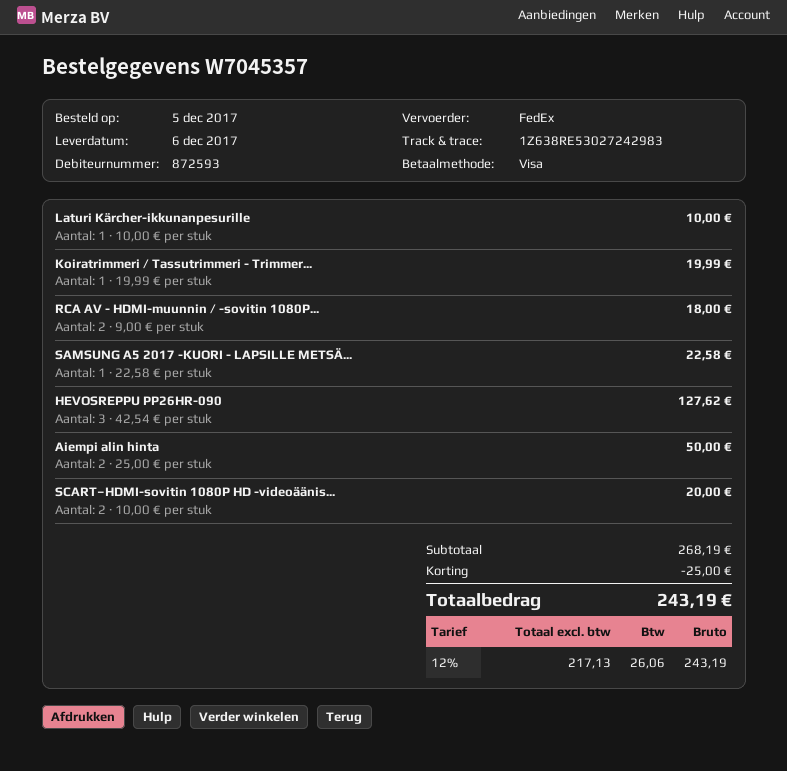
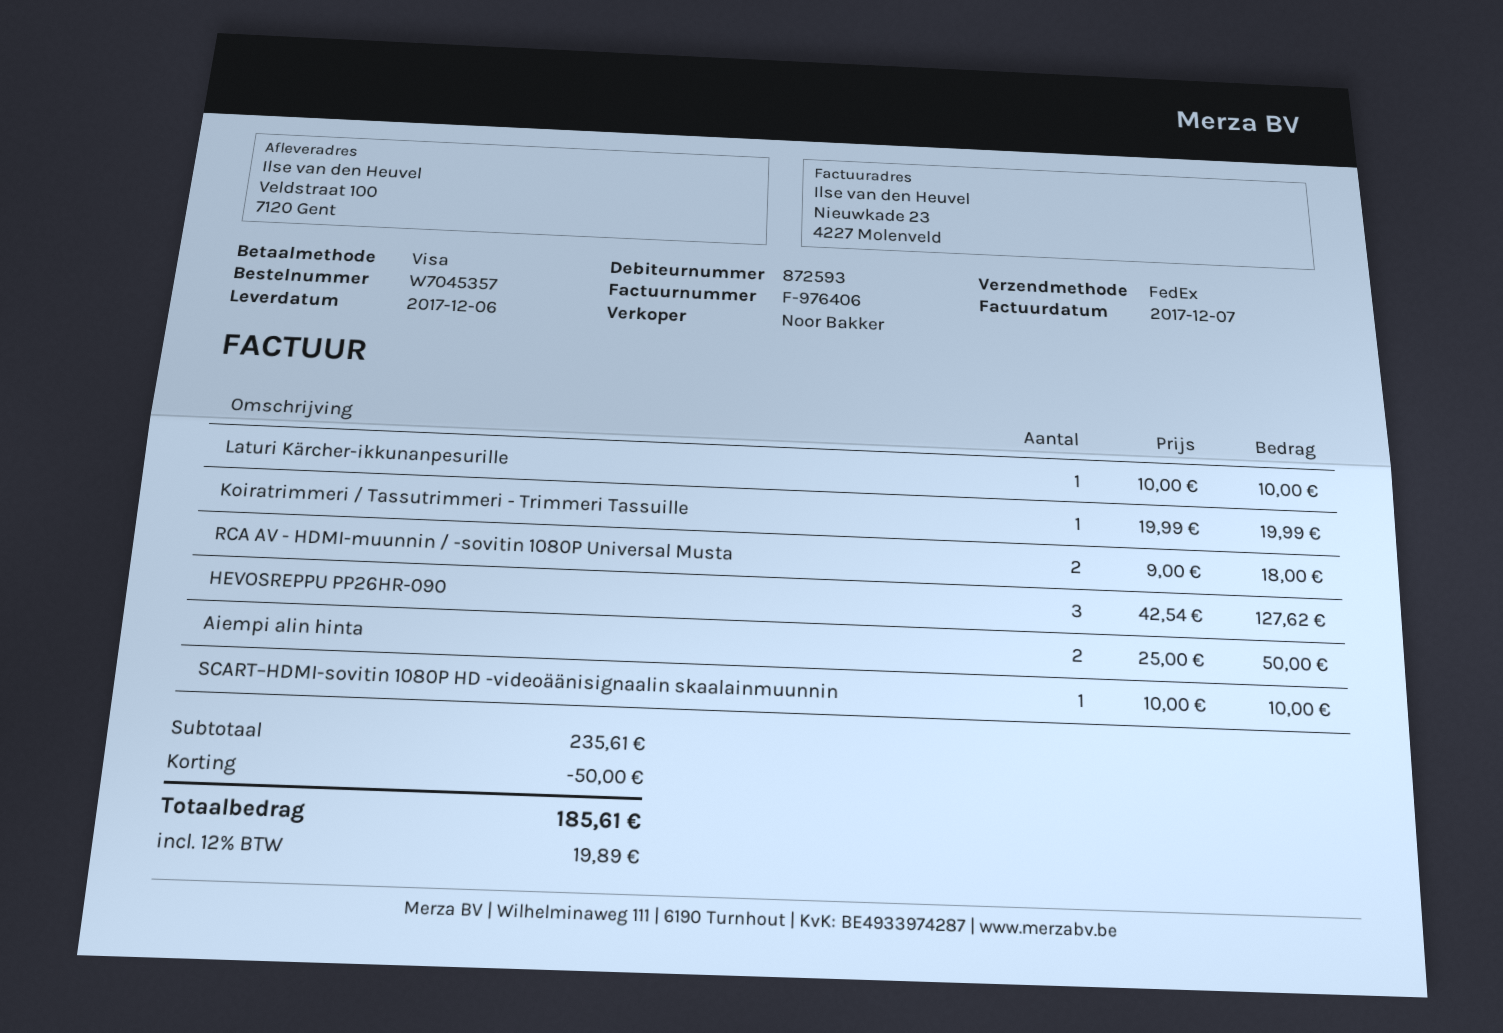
SAMSUNG A5 2017 -KUORI - LAPSILLE METSÄ...: 1 x 22.58 = 22.58 -> none
SCART–HDMI-sovitin 1080P HD -videoäänis...: 2 x 10.00 = 20.00 -> 1 x 10.00 = 10.00
subtotal: 268.19 -> 235.61
discount: 25.00 -> 50.00
tax: 12% = 26.06 -> 12% = 19.89
total: 243.19 -> 185.61

